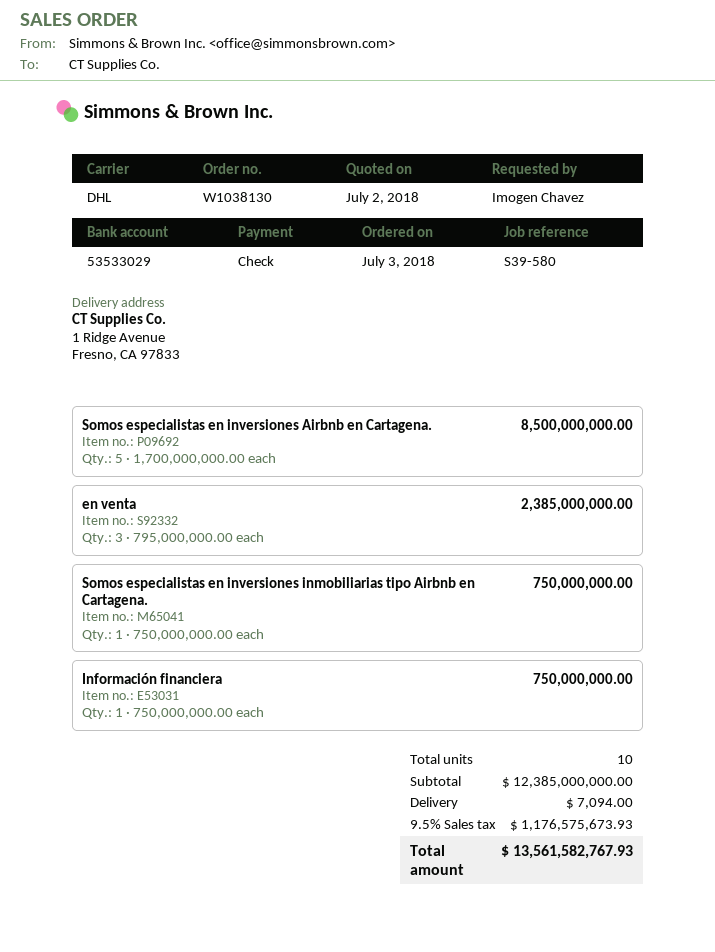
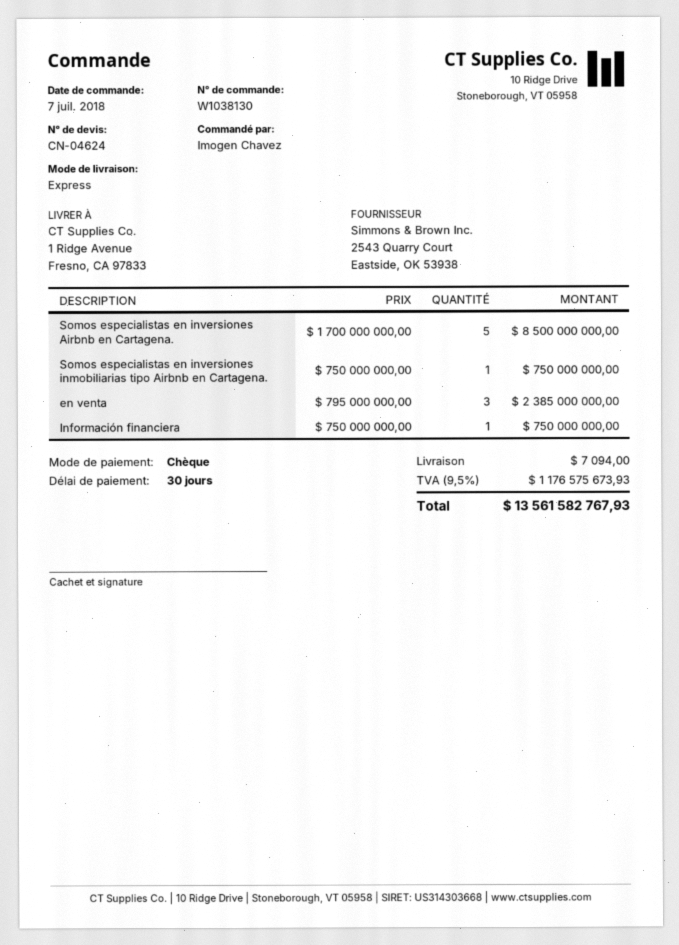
order date: 2018-07-03 -> 2018-07-07
shipping method: DHL -> express

